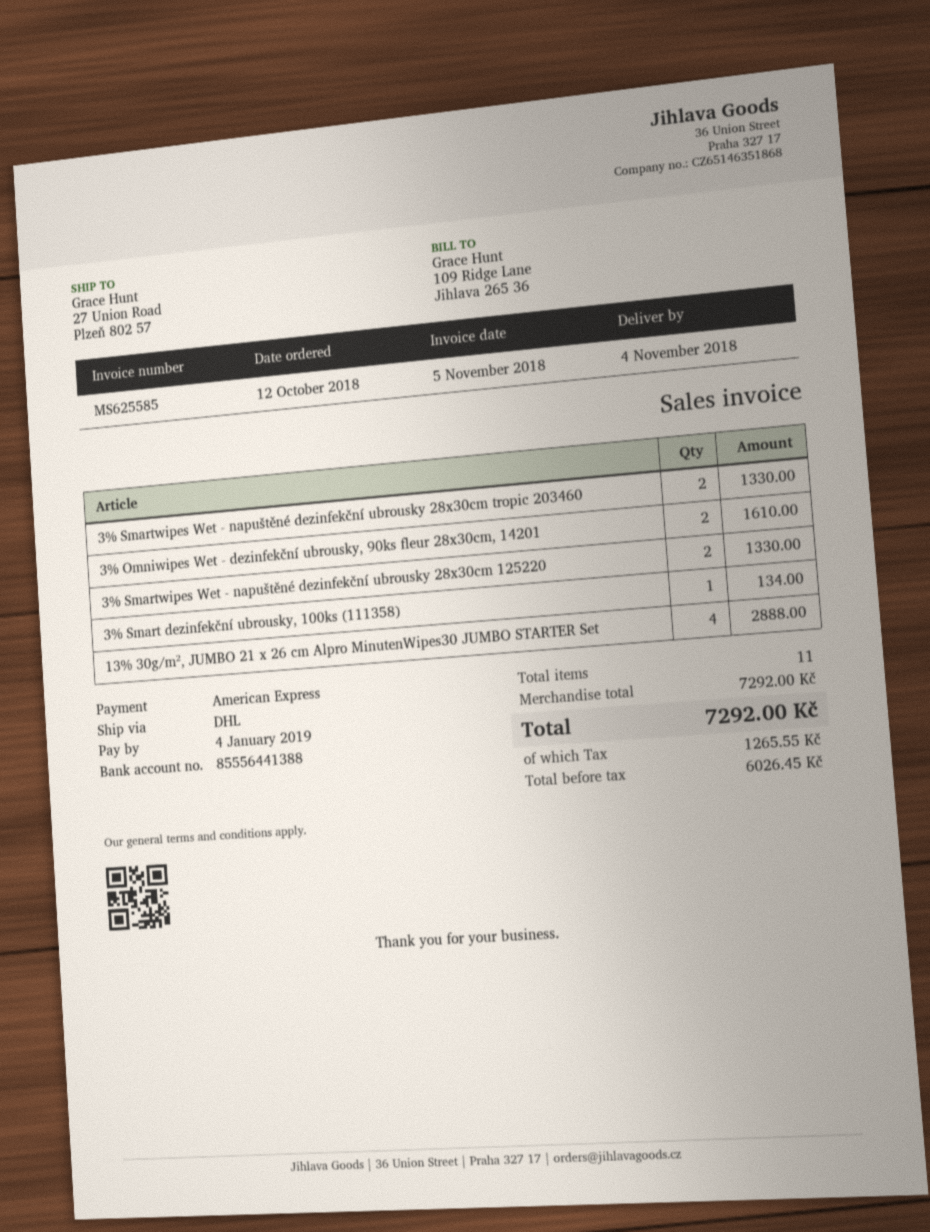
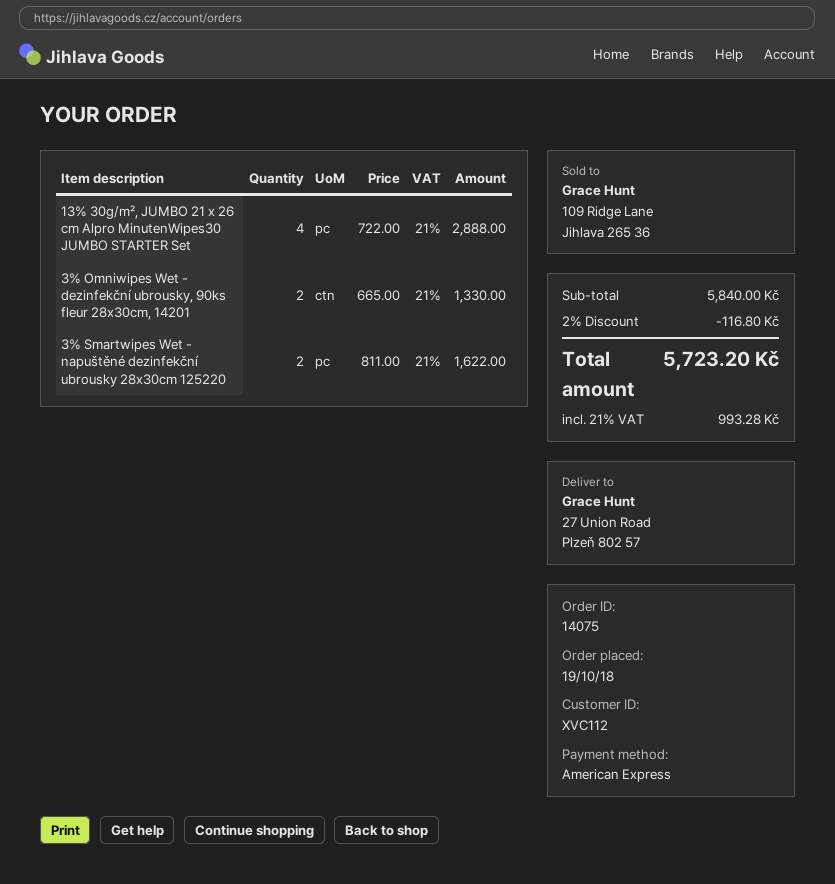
order date: 2018-10-12 -> 2018-10-19
3% Smartwipes Wet - napuštěné dezinfekční ubrousky 28x30cm tropic 203460: 2 for 1330.00 -> none
3% Omniwipes Wet - dezinfekční ubrousky, 90ks fleur 28x30cm, 14201: 2 for 1610.00 -> 2 for 1330.00
3% Smartwipes Wet - napuštěné dezinfekční ubrousky 28x30cm 125220: 2 for 1330.00 -> 2 for 1622.00
3% Smart dezinfekční ubrousky, 100ks (111358): 1 for 134.00 -> none
subtotal: 7292.00 -> 5840.00
discount: none -> 2% = 116.80
tax: 1265.55 -> 993.28
total: 7292.00 -> 5723.20

